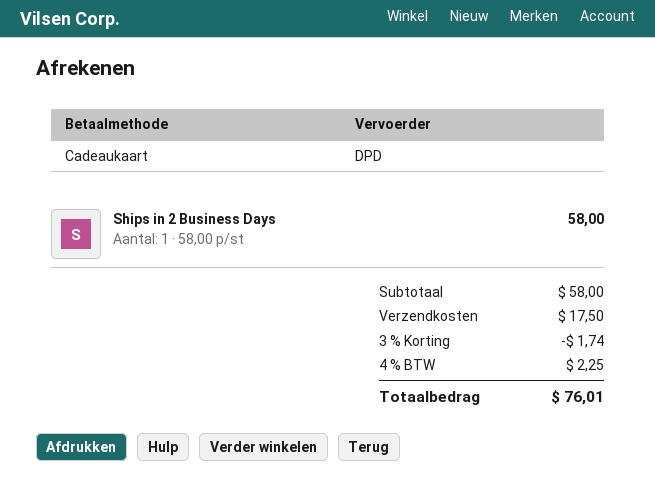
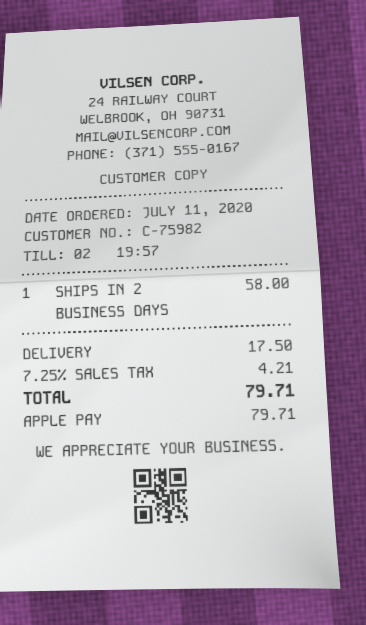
payment method: gift card -> Apple Pay
discount: 3% = 1.74 -> none
tax: 4% = 2.25 -> 7.25% = 4.21
total: 76.01 -> 79.71

